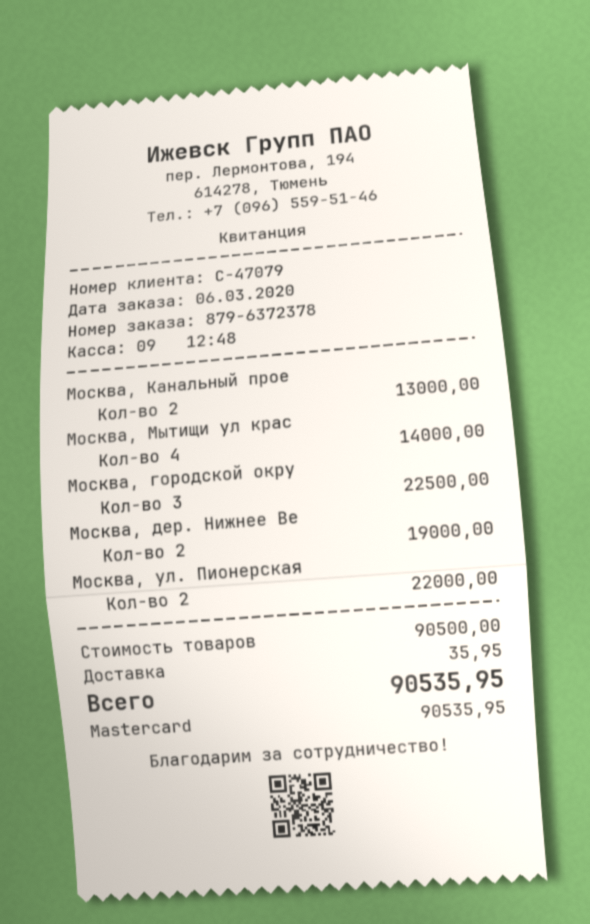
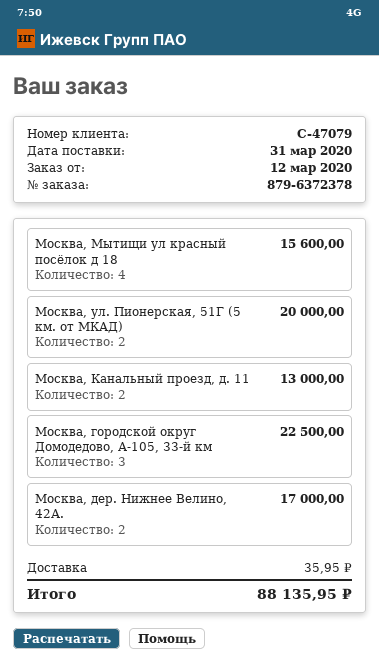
order date: 2020-03-06 -> 2020-03-12
Москва, Мытищи ул крас: 4 for 14000.00 -> 4 for 15600.00
Москва, дер. Нижнее Ве: 2 for 19000.00 -> 2 for 17000.00
Москва, ул. Пионерская: 2 for 22000.00 -> 2 for 20000.00
total: 90535.95 -> 88135.95

